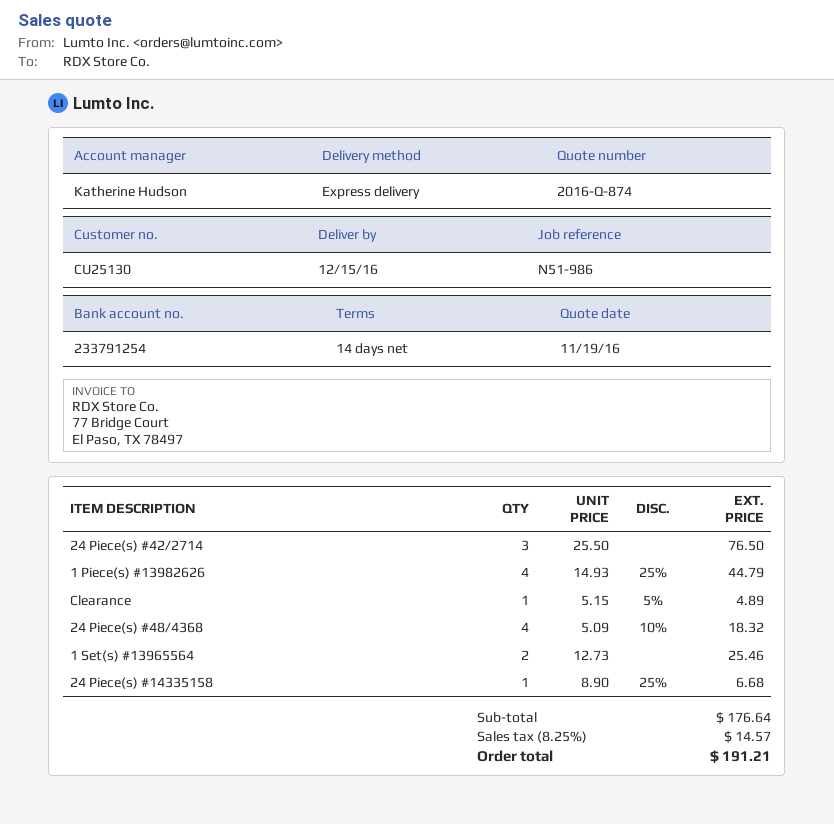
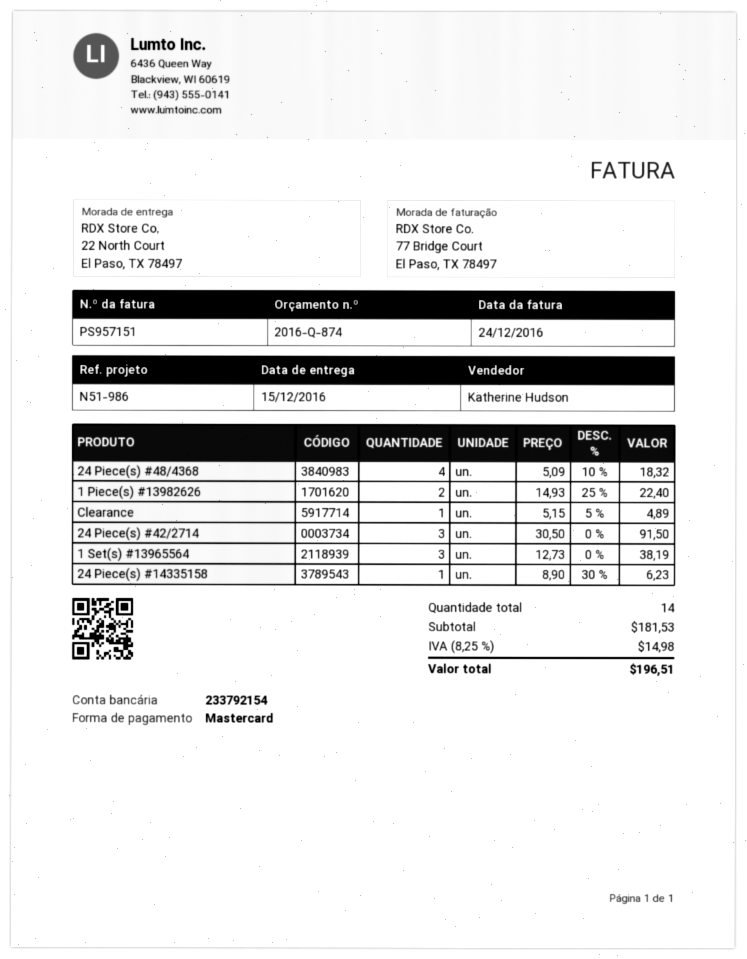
bank account: 233791254 -> 233792154
24 Piece(s) #42/2714: 3 x 25.50 = 76.50 -> 3 x 30.50 = 91.50
1 Piece(s) #13982626: 4 x 14.93 - 25% = 44.79 -> 2 x 14.93 - 25% = 22.40
1 Set(s) #13965564: 2 x 12.73 = 25.46 -> 3 x 12.73 = 38.19
24 Piece(s) #14335158: 1 x 8.90 - 25% = 6.68 -> 1 x 8.90 - 30% = 6.23
subtotal: 176.64 -> 181.53
tax: 8.25% = 14.57 -> 8.25% = 14.98
total: 191.21 -> 196.51

